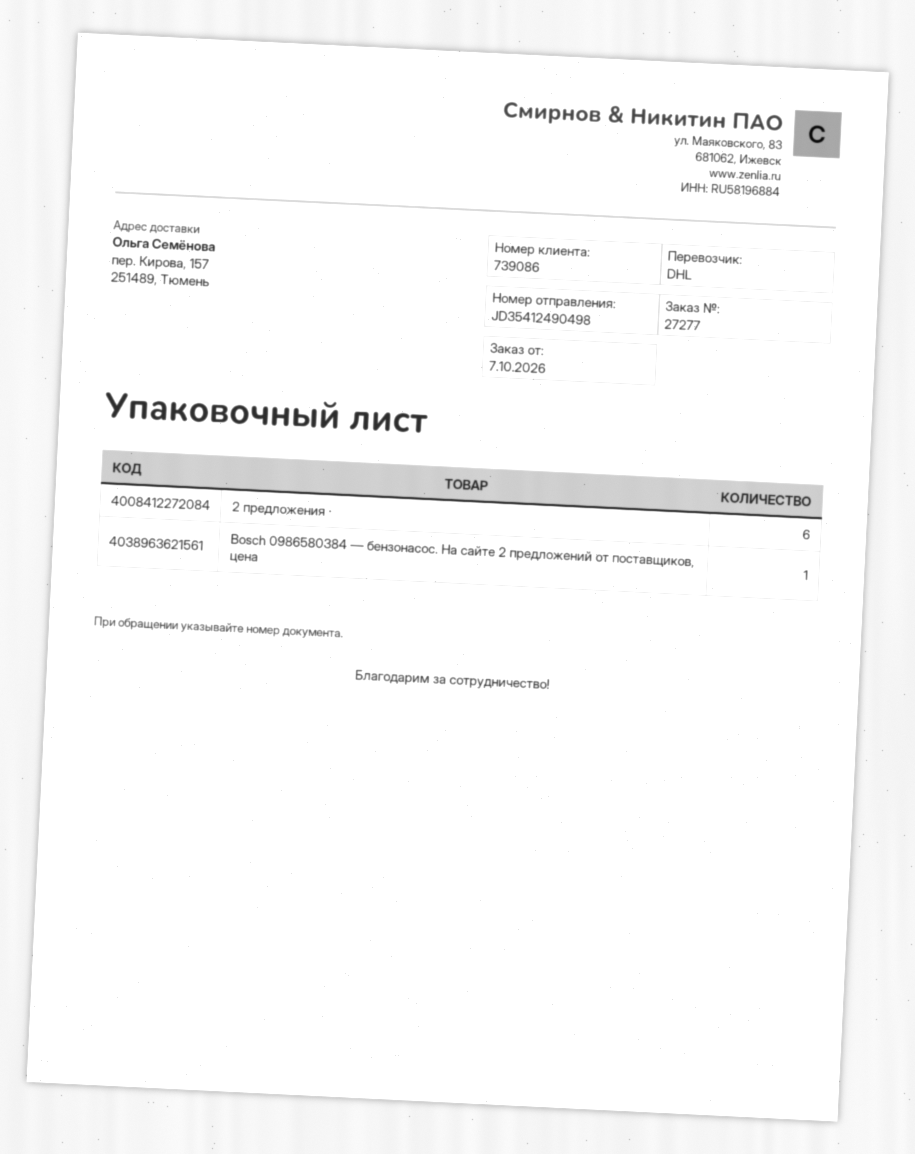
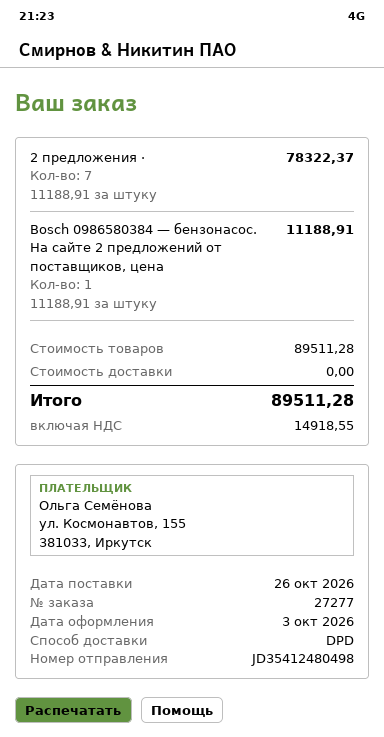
order date: 2026-10-07 -> 2026-10-03
shipping method: DHL -> DPD
tracking number: JD35412490498 -> JD35412480498
2 предложения ·: 6 -> 7

